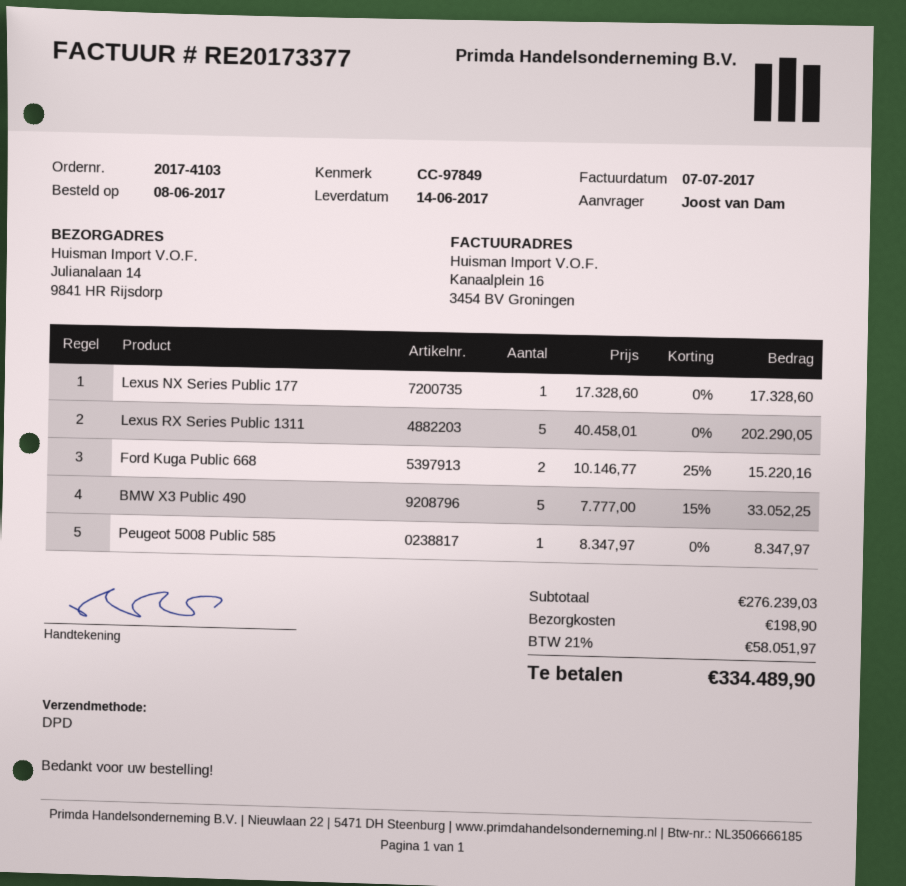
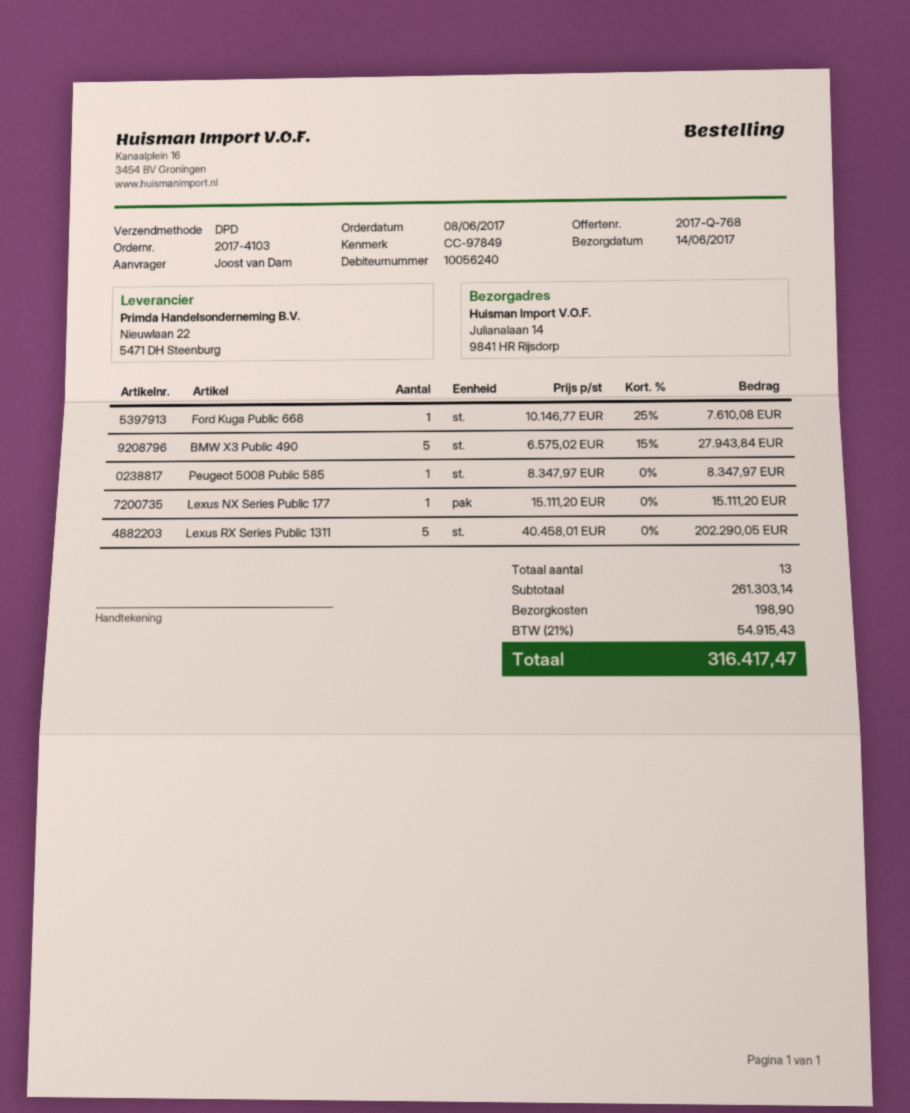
Lexus NX Series Public 177: 1 x 17328.60 = 17328.60 -> 1 x 15111.20 = 15111.20
Ford Kuga Public 668: 2 x 10146.77 - 25% = 15220.16 -> 1 x 10146.77 - 25% = 7610.08
BMW X3 Public 490: 5 x 7777.00 - 15% = 33052.25 -> 5 x 6575.02 - 15% = 27943.84
subtotal: 276239.03 -> 261303.14
tax: 21% = 58051.97 -> 21% = 54915.43
total: 334489.90 -> 316417.47

